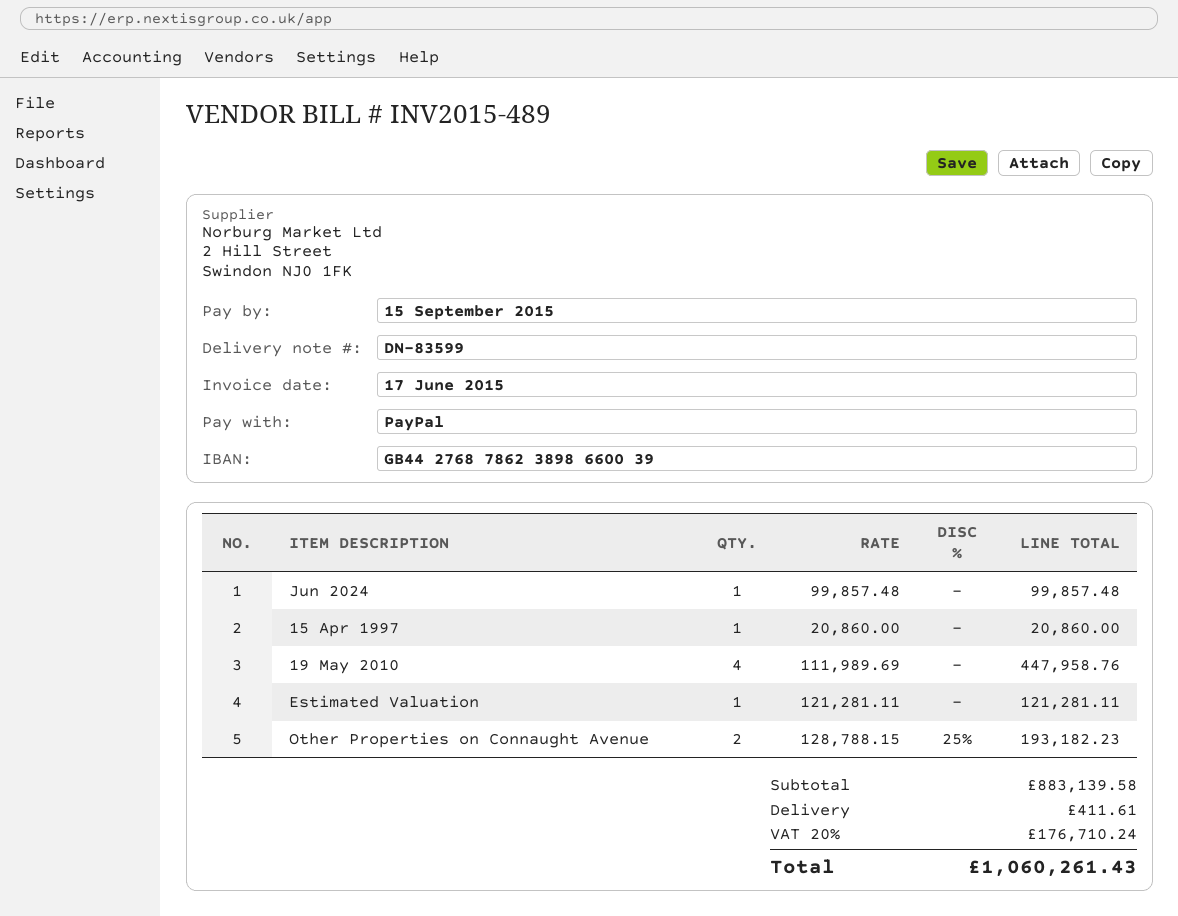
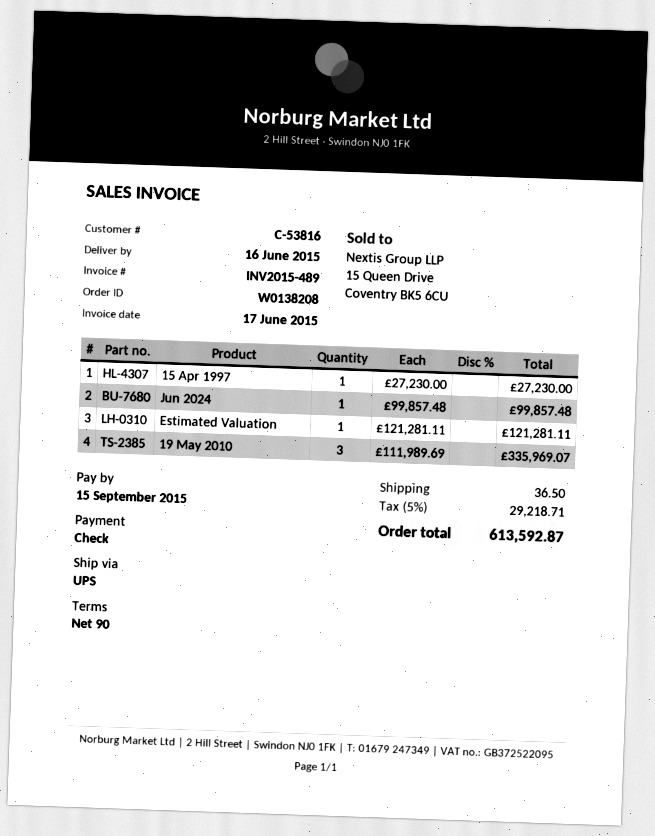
payment method: PayPal -> cheque
15 Apr 1997: 1 x 20860.00 = 20860.00 -> 1 x 27230.00 = 27230.00
19 May 2010: 4 x 111989.69 = 447958.76 -> 3 x 111989.69 = 335969.07
Other Properties on Connaught Avenue: 2 x 128788.15 - 25% = 193182.23 -> none
shipping: 411.61 -> 36.50
tax: 20% = 176710.24 -> 5% = 29218.71
total: 1060261.43 -> 613592.87

